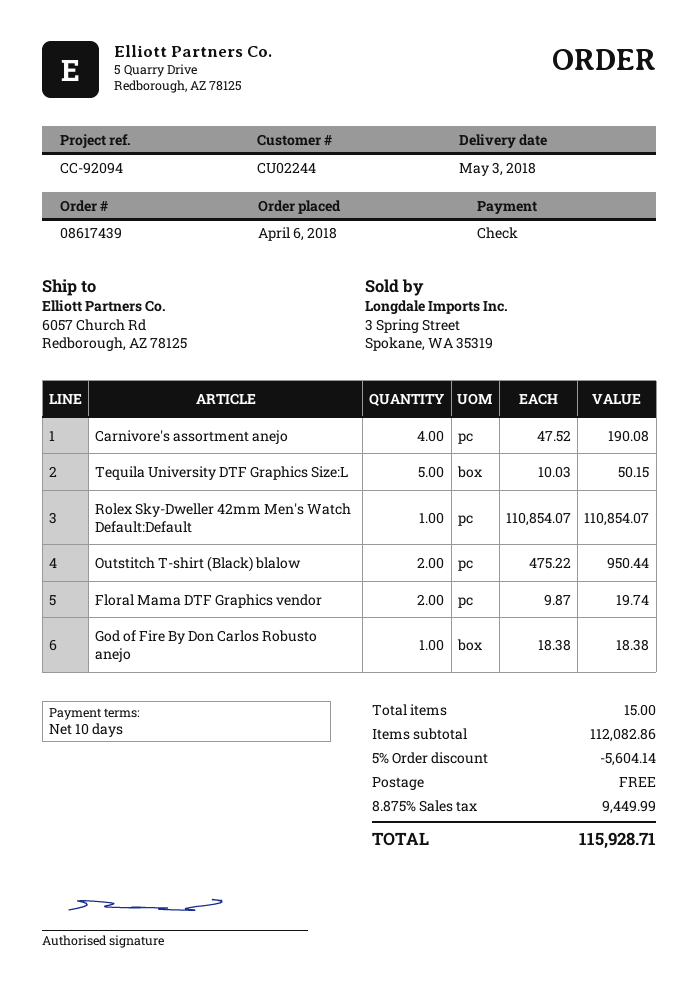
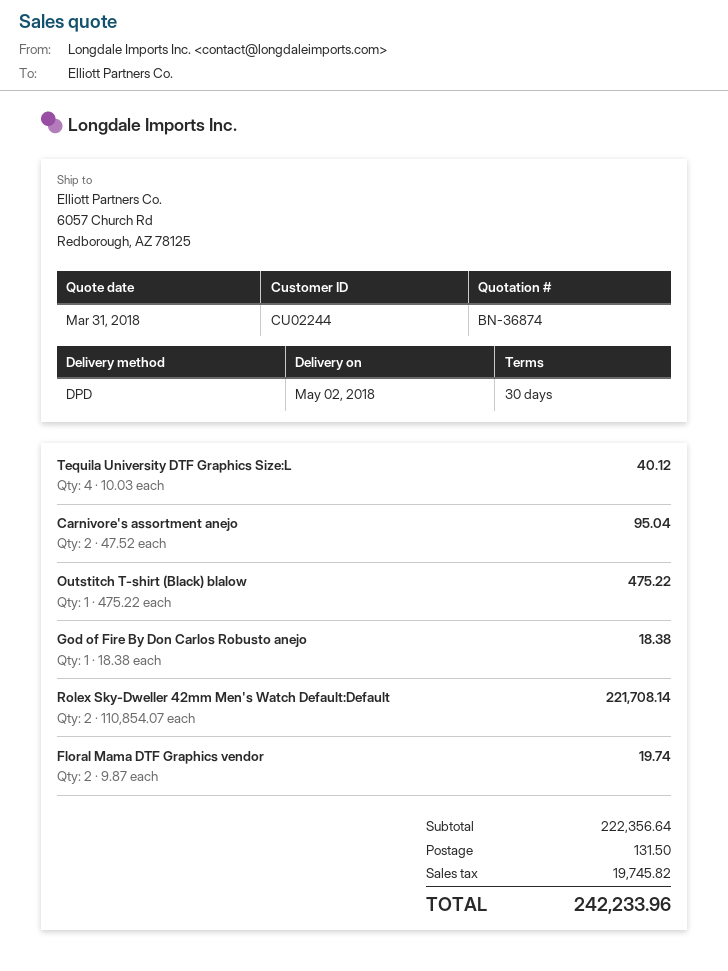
delivery date: 2018-05-03 -> 2018-05-02
payment terms: 10 days -> 30 days
Carnivore's assortment anejo: 4 x 47.52 = 190.08 -> 2 x 47.52 = 95.04
Tequila University DTF Graphics Size:L: 5 x 10.03 = 50.15 -> 4 x 10.03 = 40.12
Rolex Sky-Dweller 42mm Men's Watch Default:Default: 1 x 110854.07 = 110854.07 -> 2 x 110854.07 = 221708.14
Outstitch T-shirt (Black) blalow: 2 x 475.22 = 950.44 -> 1 x 475.22 = 475.22
subtotal: 112082.86 -> 222356.64
discount: 5% = 5604.14 -> none
shipping: 0.00 -> 131.50
tax: 9449.99 -> 19745.82
total: 115928.71 -> 242233.96

